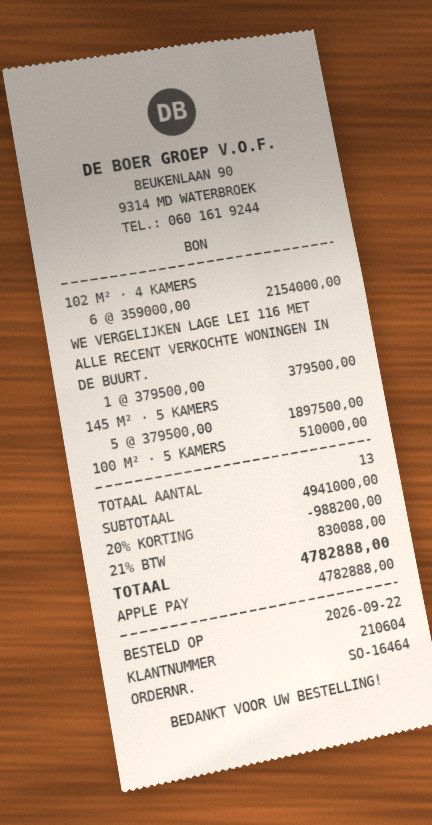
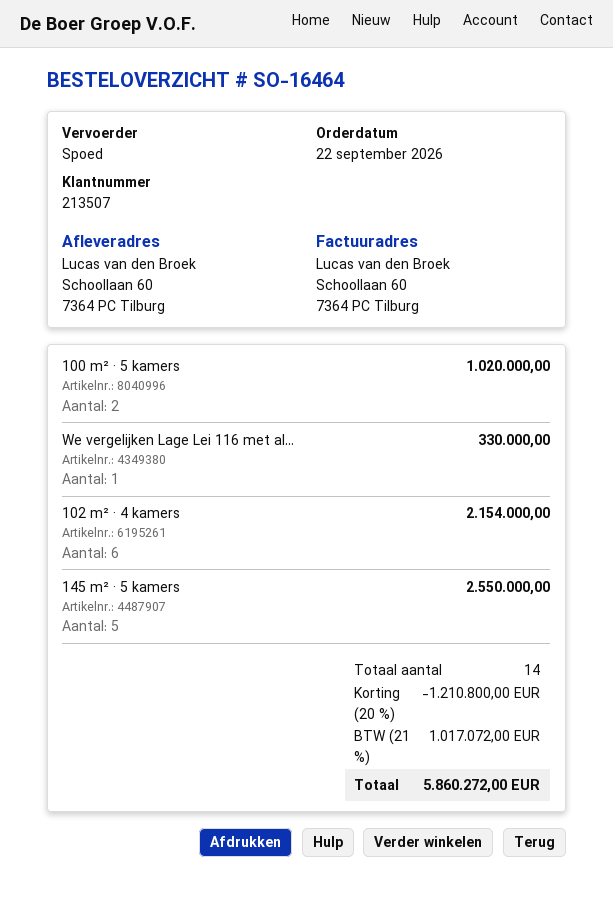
customer number: 210604 -> 213507
WE VERGELIJKEN LAGE LEI 116 MET ALLE RECENT VERKOCHTE WONINGEN IN DE BUURT.: 1 for 379500.00 -> 1 for 330000.00
145 M² · 5 KAMERS: 5 for 1897500.00 -> 5 for 2550000.00
100 M² · 5 KAMERS: 1 for 510000.00 -> 2 for 1020000.00
total quantity: 13 -> 14
discount: 20% = 988200.00 -> 20% = 1210800.00
tax: 21% = 830088.00 -> 21% = 1017072.00
total: 4782888.00 -> 5860272.00

